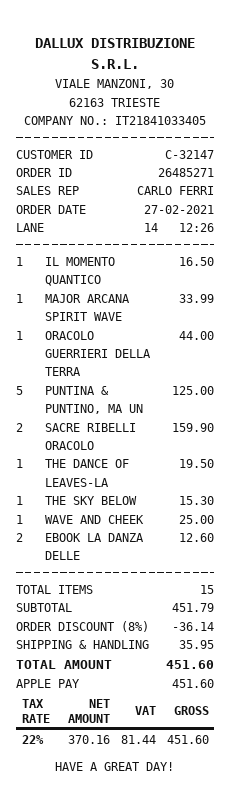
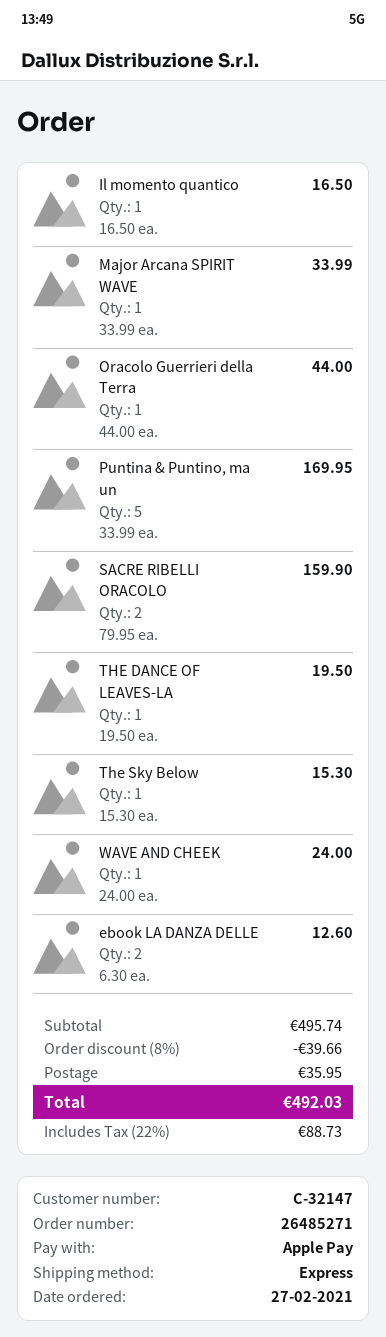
PUNTINA & PUNTINO, MA UN: 5 for 125.00 -> 5 for 169.95
WAVE AND CHEEK: 1 for 25.00 -> 1 for 24.00
subtotal: 451.79 -> 495.74
discount: 8% = 36.14 -> 8% = 39.66
tax: 22% = 81.44 -> 22% = 88.73
total: 451.60 -> 492.03

